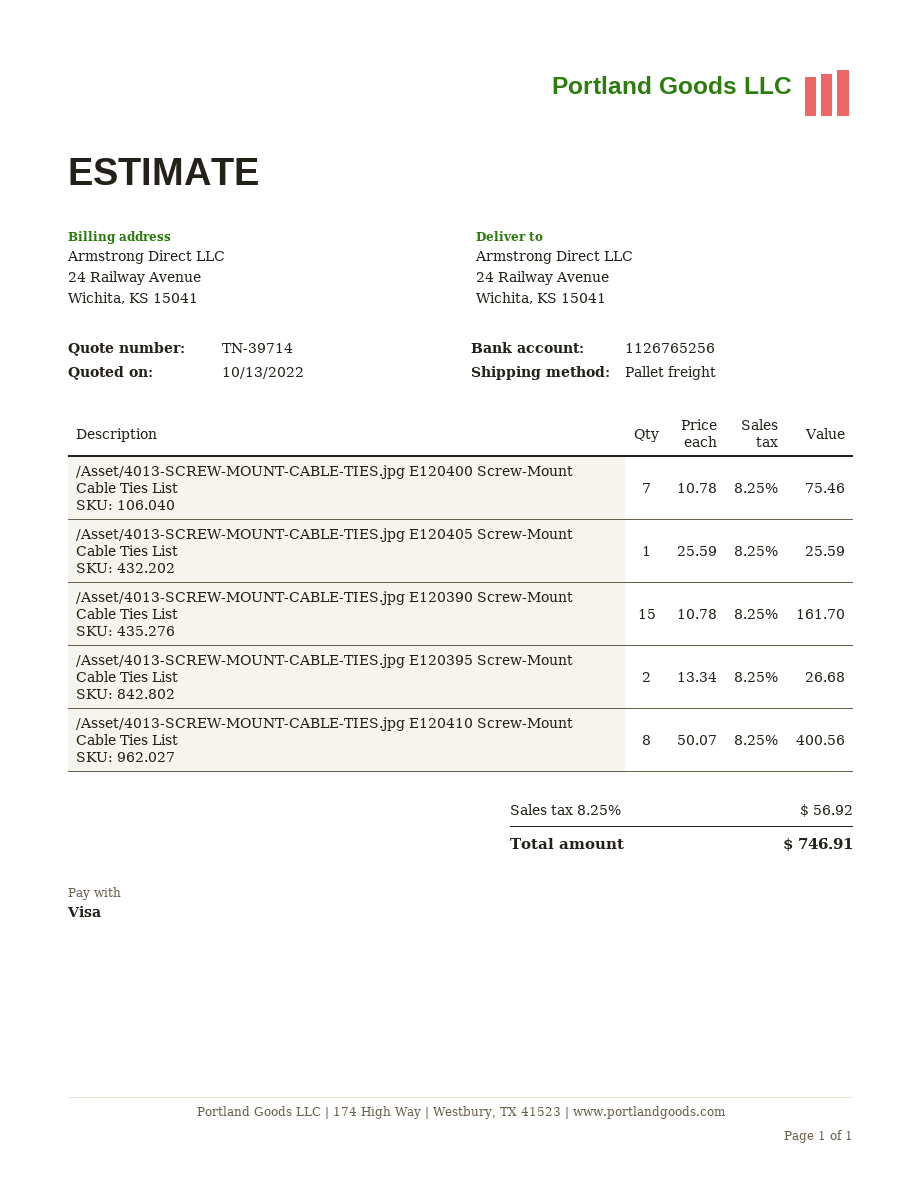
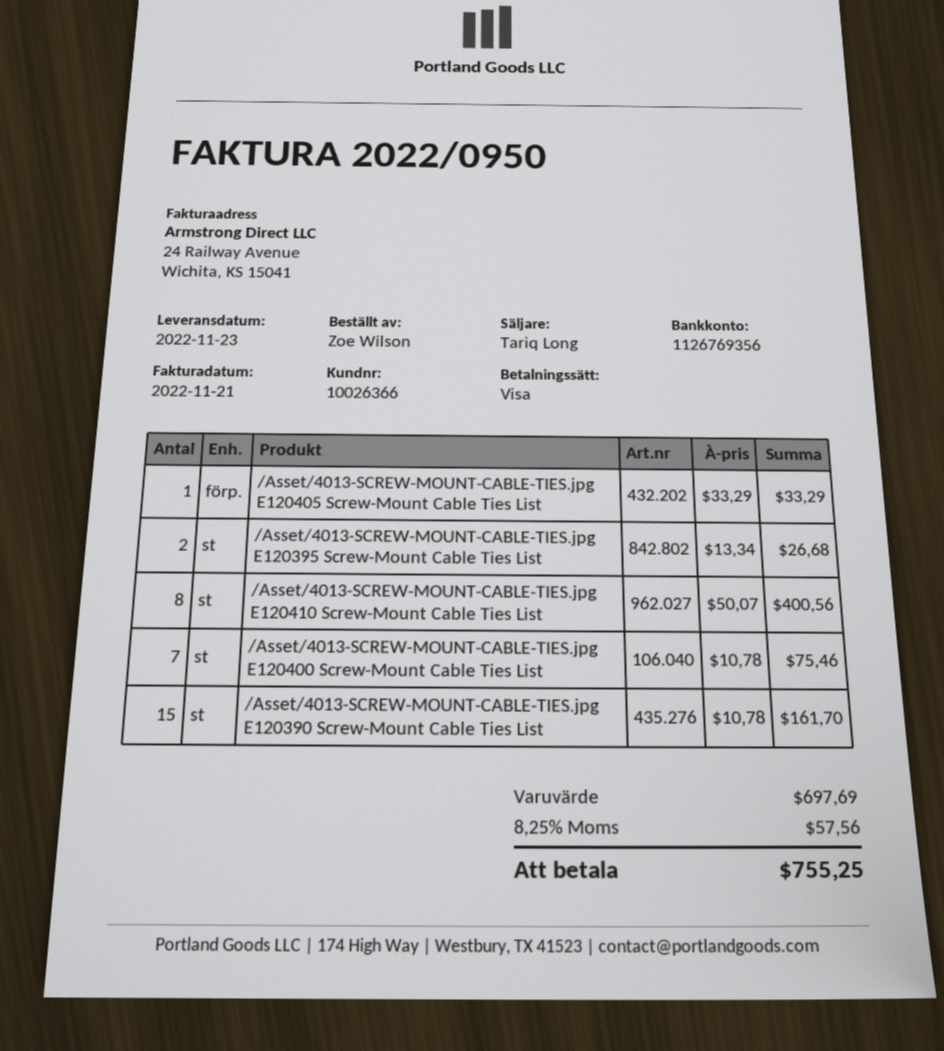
bank account: 1126765256 -> 1126769356
/Asset/4013-SCREW-MOUNT-CABLE-TIES.jpg E120405 Screw-Mount Cable Ties List: 1 x 25.59 = 25.59 -> 1 x 33.29 = 33.29
tax: 8.25% = 56.92 -> 8.25% = 57.56
total: 746.91 -> 755.25

